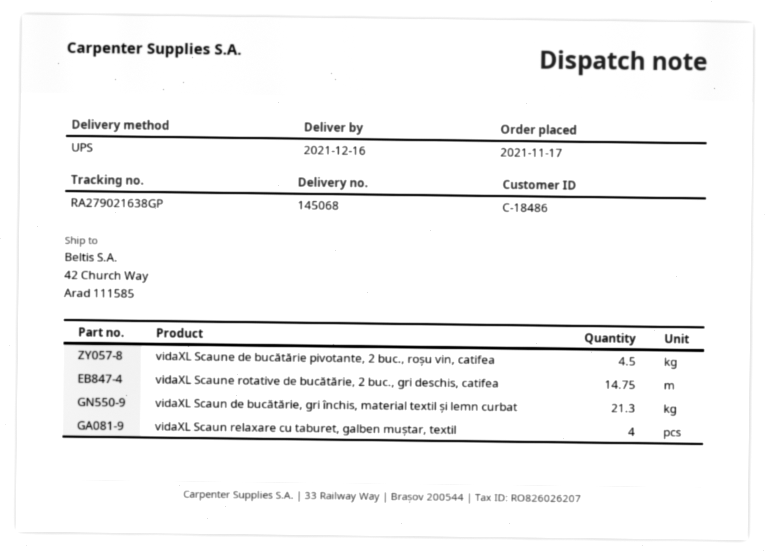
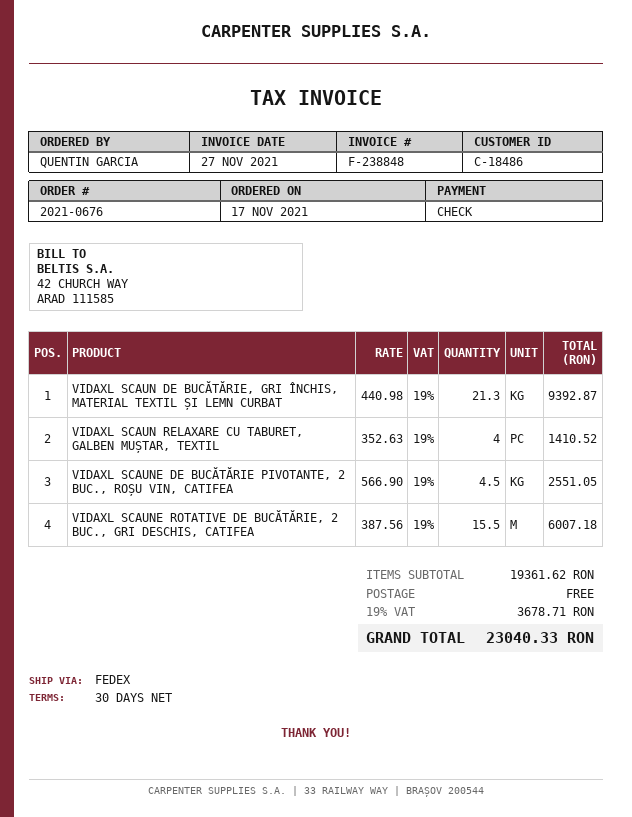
shipping method: UPS -> FedEx
vidaXL Scaune rotative de bucătărie, 2 buc., gri deschis, catifea: 14.75 -> 15.5

